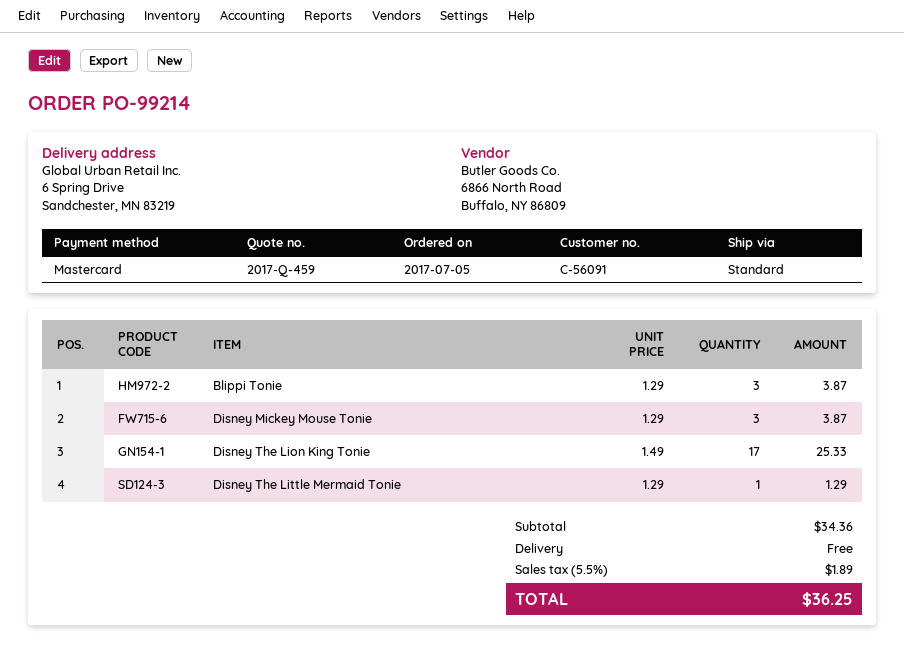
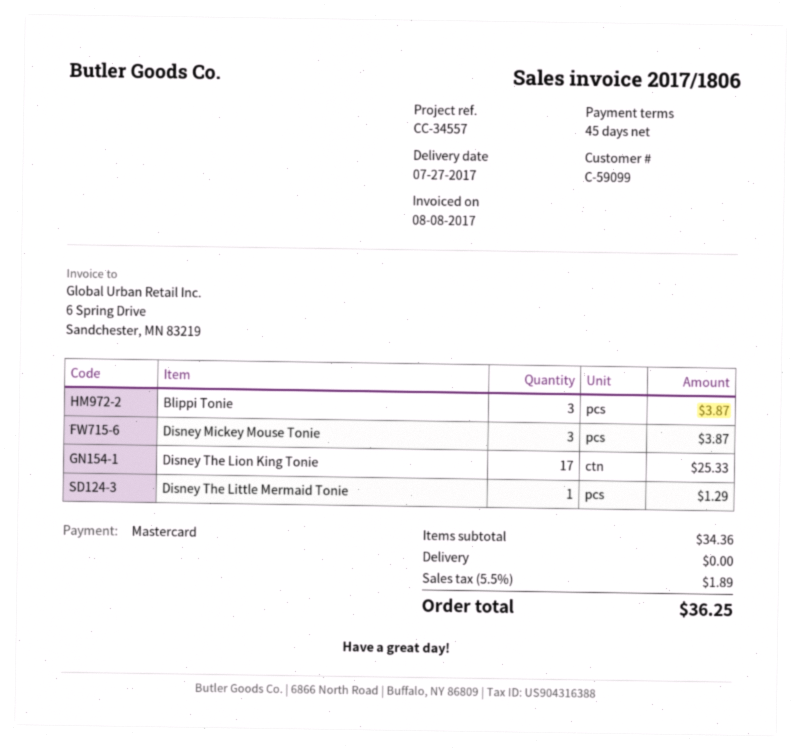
customer number: C-56091 -> C-59099

